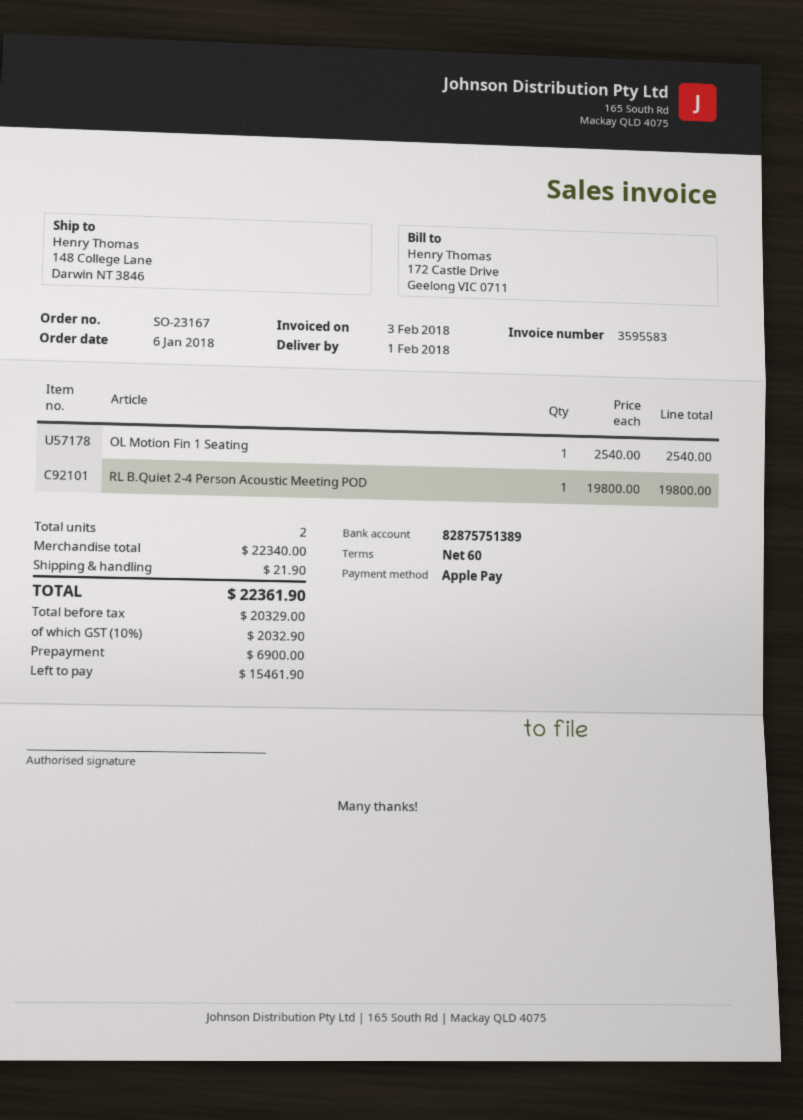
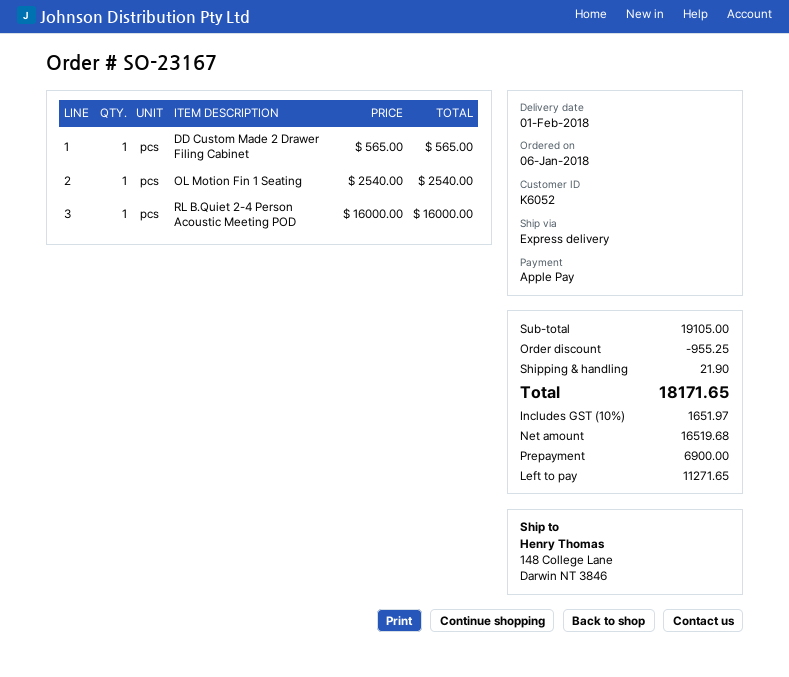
RL B.Quiet 2-4 Person Acoustic Meeting POD: 1 x 19800.00 = 19800.00 -> 1 x 16000.00 = 16000.00
DD Custom Made 2 Drawer Filing Cabinet: none -> 1 x 565.00 = 565.00
subtotal: 22340.00 -> 19105.00
discount: none -> 955.25
net: 20329.00 -> 16519.68
tax: 10% = 2032.90 -> 10% = 1651.97
total: 22361.90 -> 18171.65
balance: 15461.90 -> 11271.65

